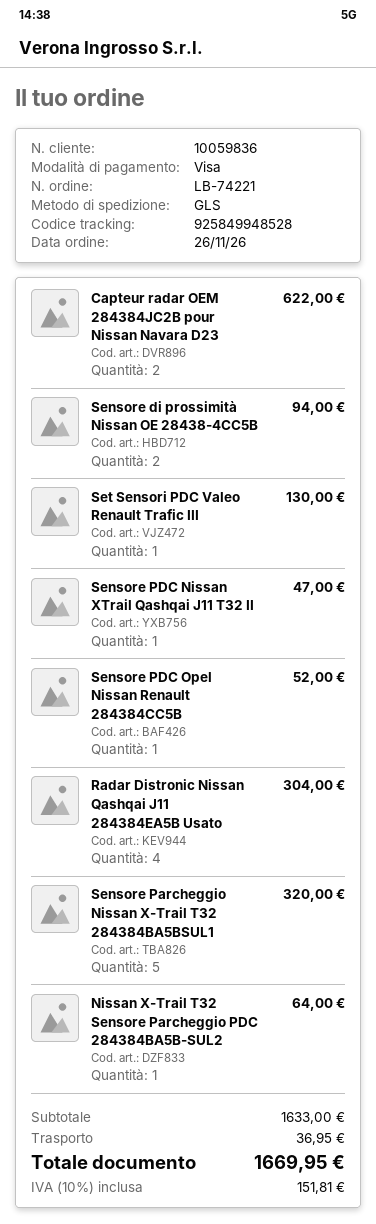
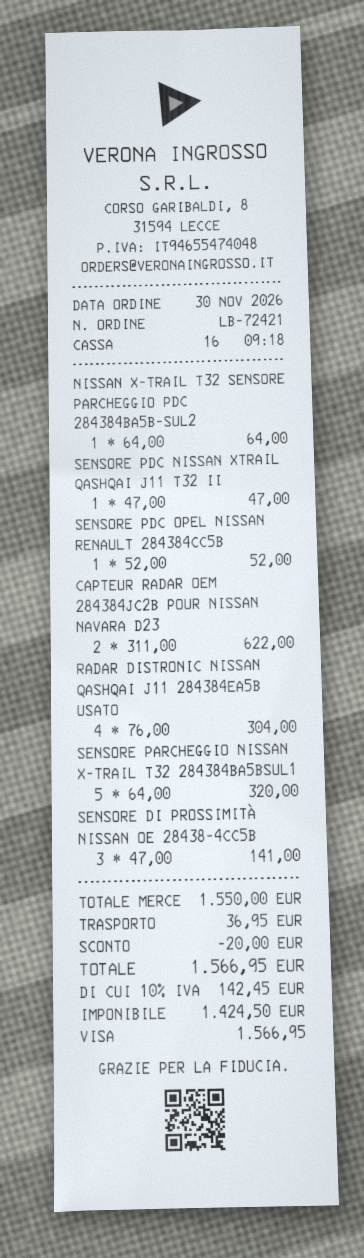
order number: LB-74221 -> LB-72421
order date: 2026-11-26 -> 2026-11-30
Sensore di prossimità Nissan OE 28438-4CC5B: 2 for 94.00 -> 3 for 141.00
Set Sensori PDC Valeo Renault Trafic III: 1 for 130.00 -> none
subtotal: 1633.00 -> 1550.00
discount: none -> 20.00
tax: 10% = 151.81 -> 10% = 142.45
total: 1669.95 -> 1566.95

